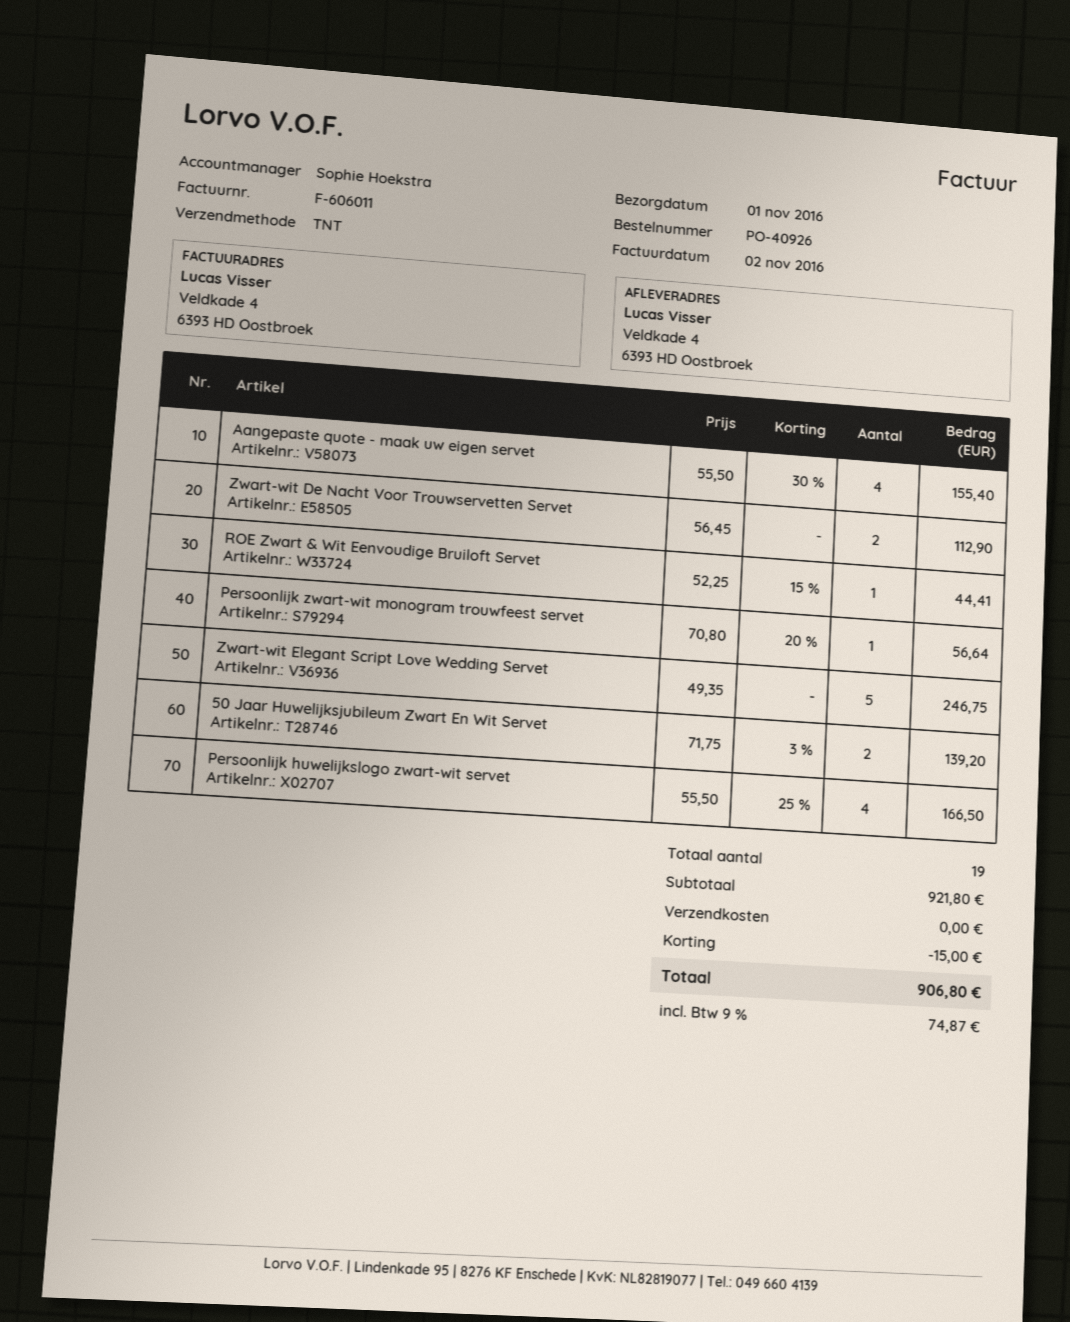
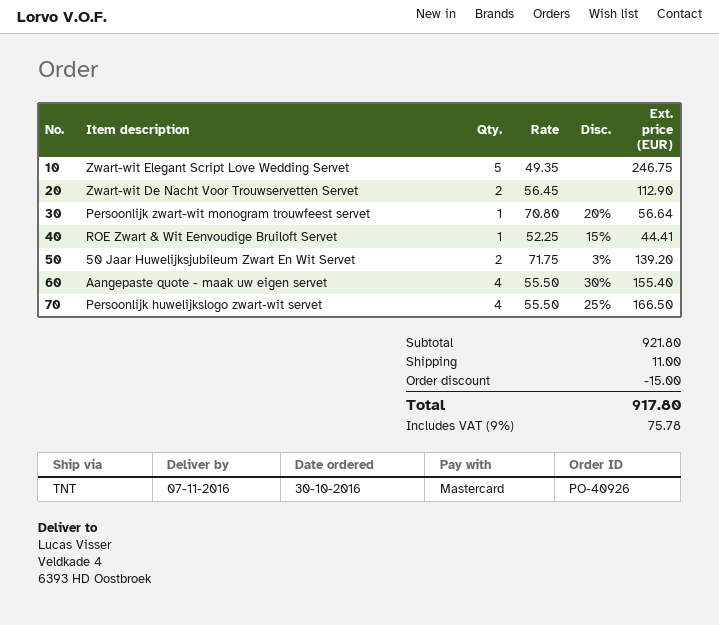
delivery date: 2016-11-01 -> 2016-11-07
shipping: 0.00 -> 11.00
tax: 9% = 74.87 -> 9% = 75.78
total: 906.80 -> 917.80

